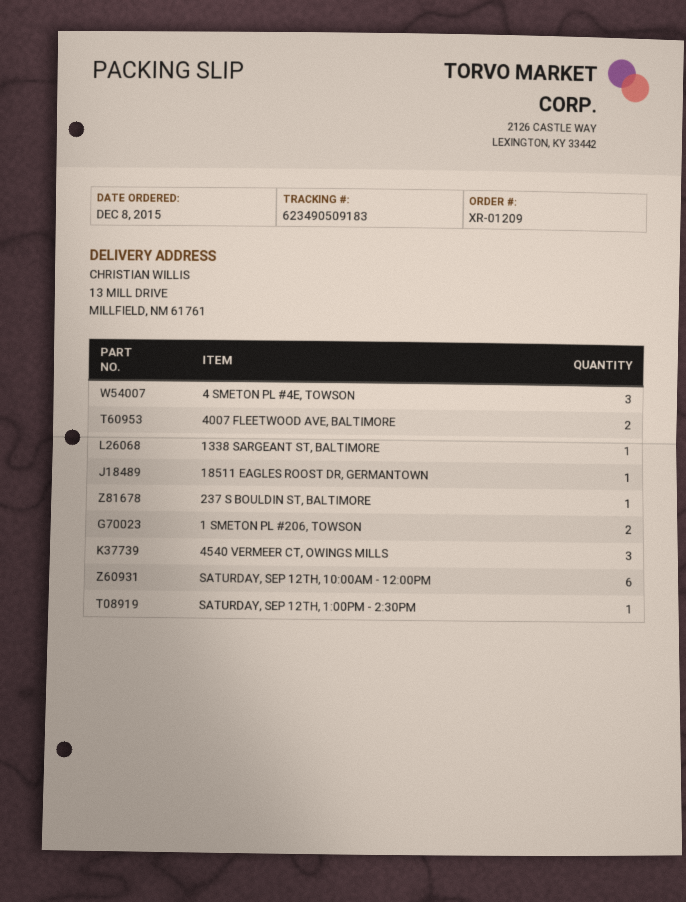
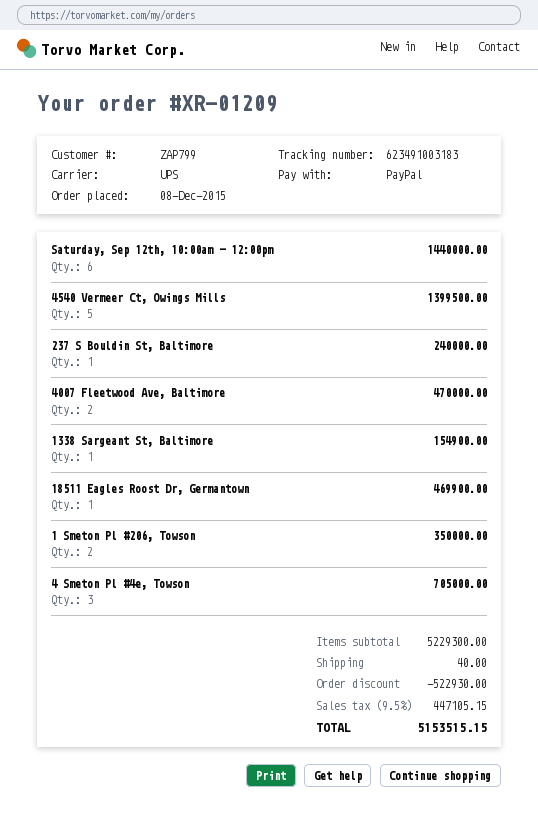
tracking number: 623490509183 -> 623491003183
4540 VERMEER CT, OWINGS MILLS: 3 -> 5
SATURDAY, SEP 12TH, 1:00PM - 2:30PM: 1 -> none

